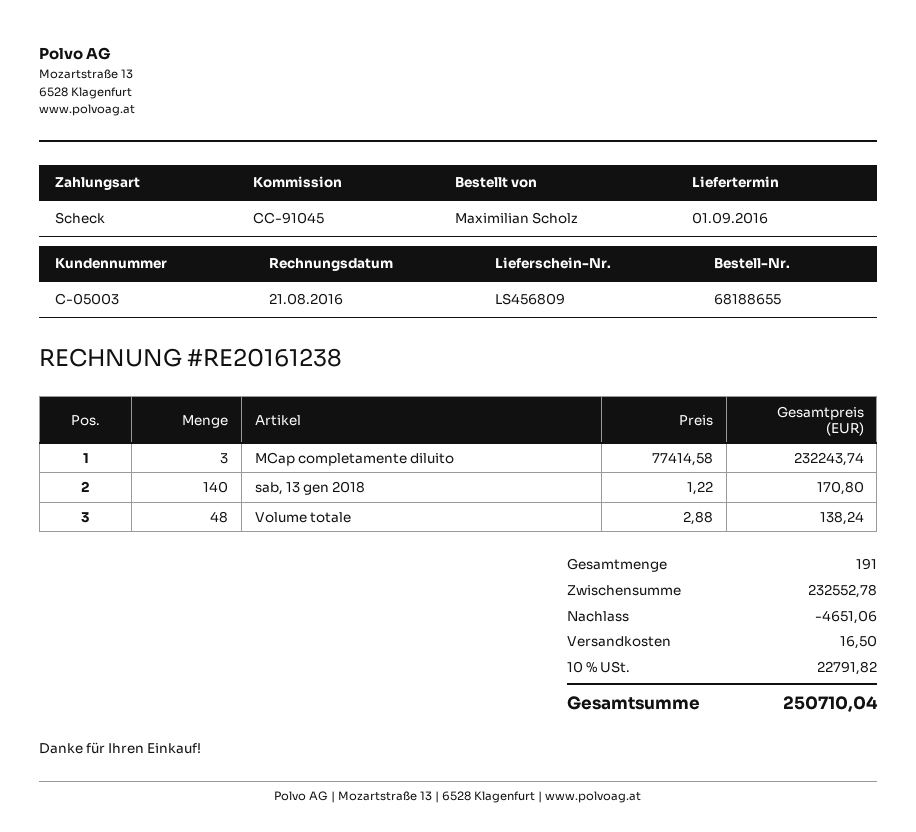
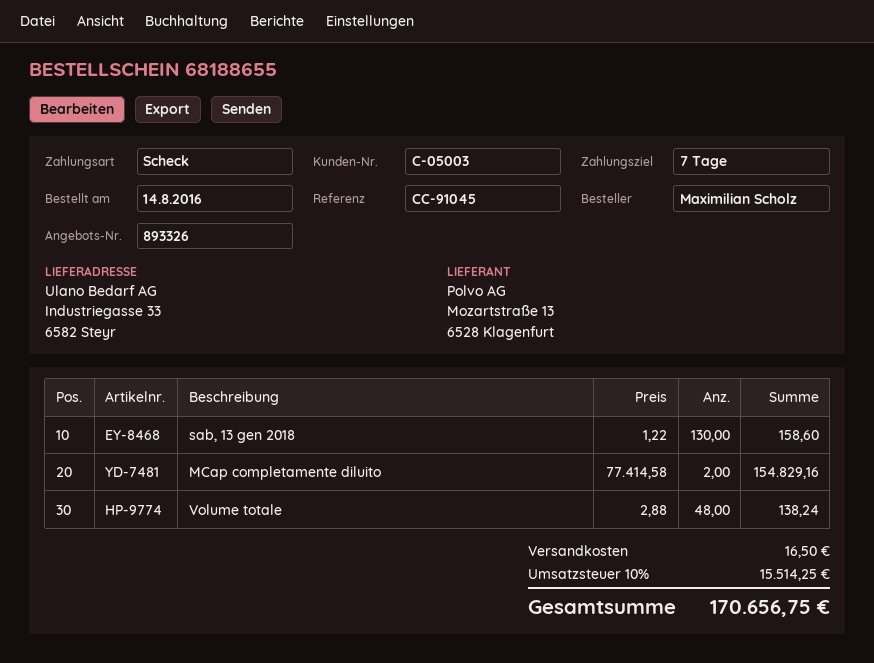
MCap completamente diluito: 3 x 77414.58 = 232243.74 -> 2 x 77414.58 = 154829.16
sab, 13 gen 2018: 140 x 1.22 = 170.80 -> 130 x 1.22 = 158.60
discount: 4651.06 -> none
tax: 10% = 22791.82 -> 10% = 15514.25
total: 250710.04 -> 170656.75

